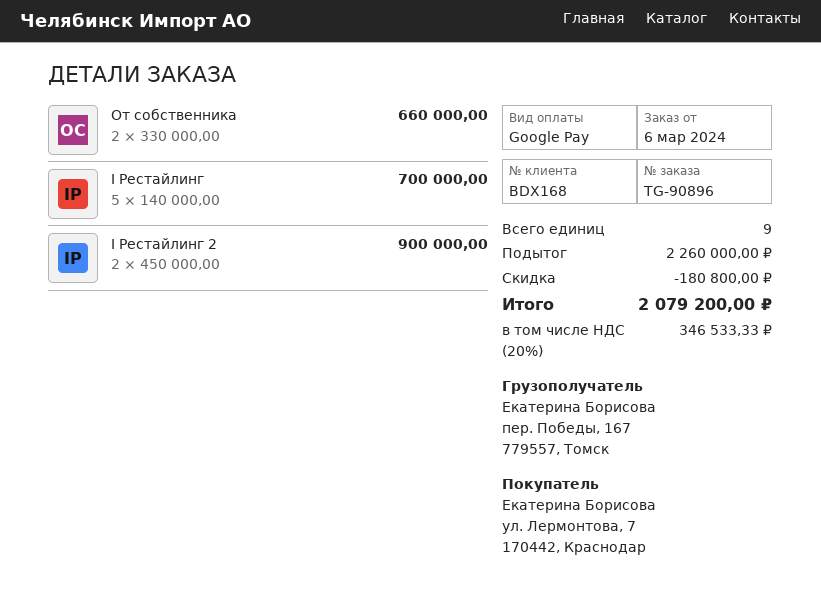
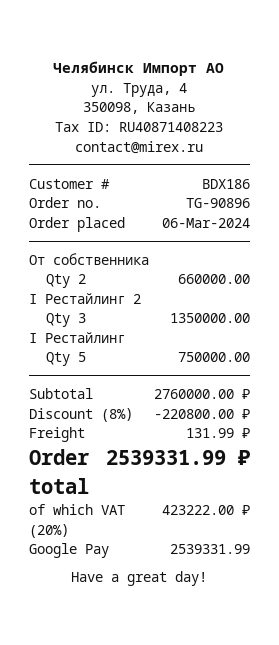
customer number: BDX168 -> BDX186
I Рестайлинг: 5 for 700000.00 -> 5 for 750000.00
I Рестайлинг 2: 2 for 900000.00 -> 3 for 1350000.00
subtotal: 2260000.00 -> 2760000.00
discount: 180800.00 -> 220800.00
shipping: none -> 131.99
tax: 20% = 346533.33 -> 20% = 423222.00
total: 2079200.00 -> 2539331.99

